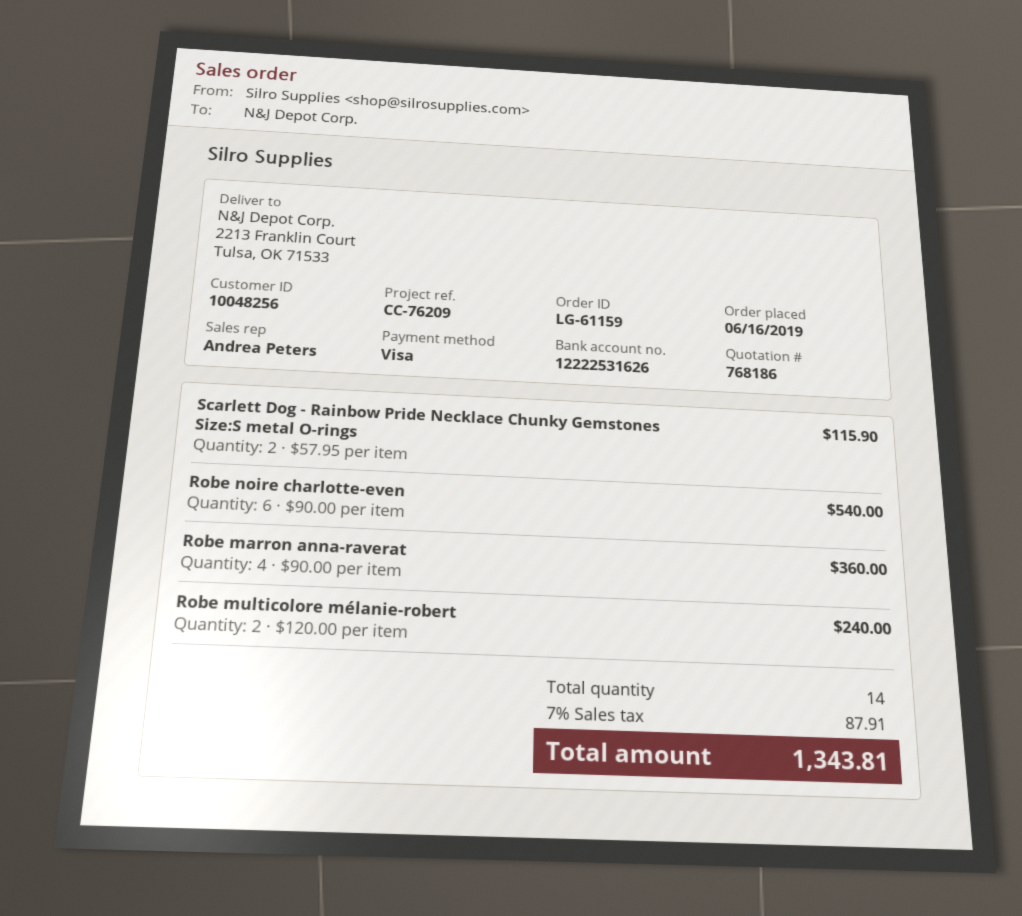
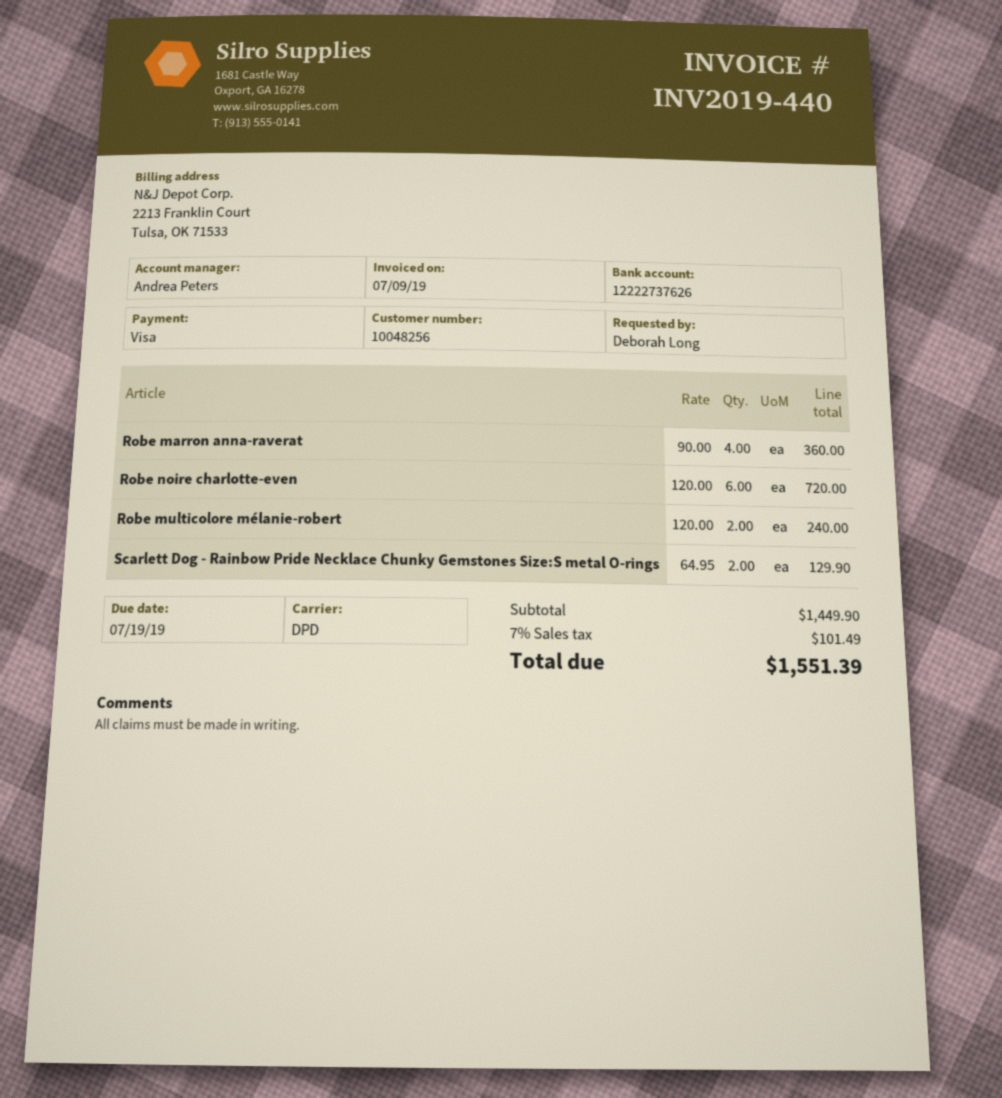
bank account: 12222531626 -> 12222737626
Scarlett Dog - Rainbow Pride Necklace Chunky Gemstones Size:S metal O-rings: 2 x 57.95 = 115.90 -> 2 x 64.95 = 129.90
Robe noire charlotte-even: 6 x 90.00 = 540.00 -> 6 x 120.00 = 720.00
tax: 7% = 87.91 -> 7% = 101.49
total: 1343.81 -> 1551.39

